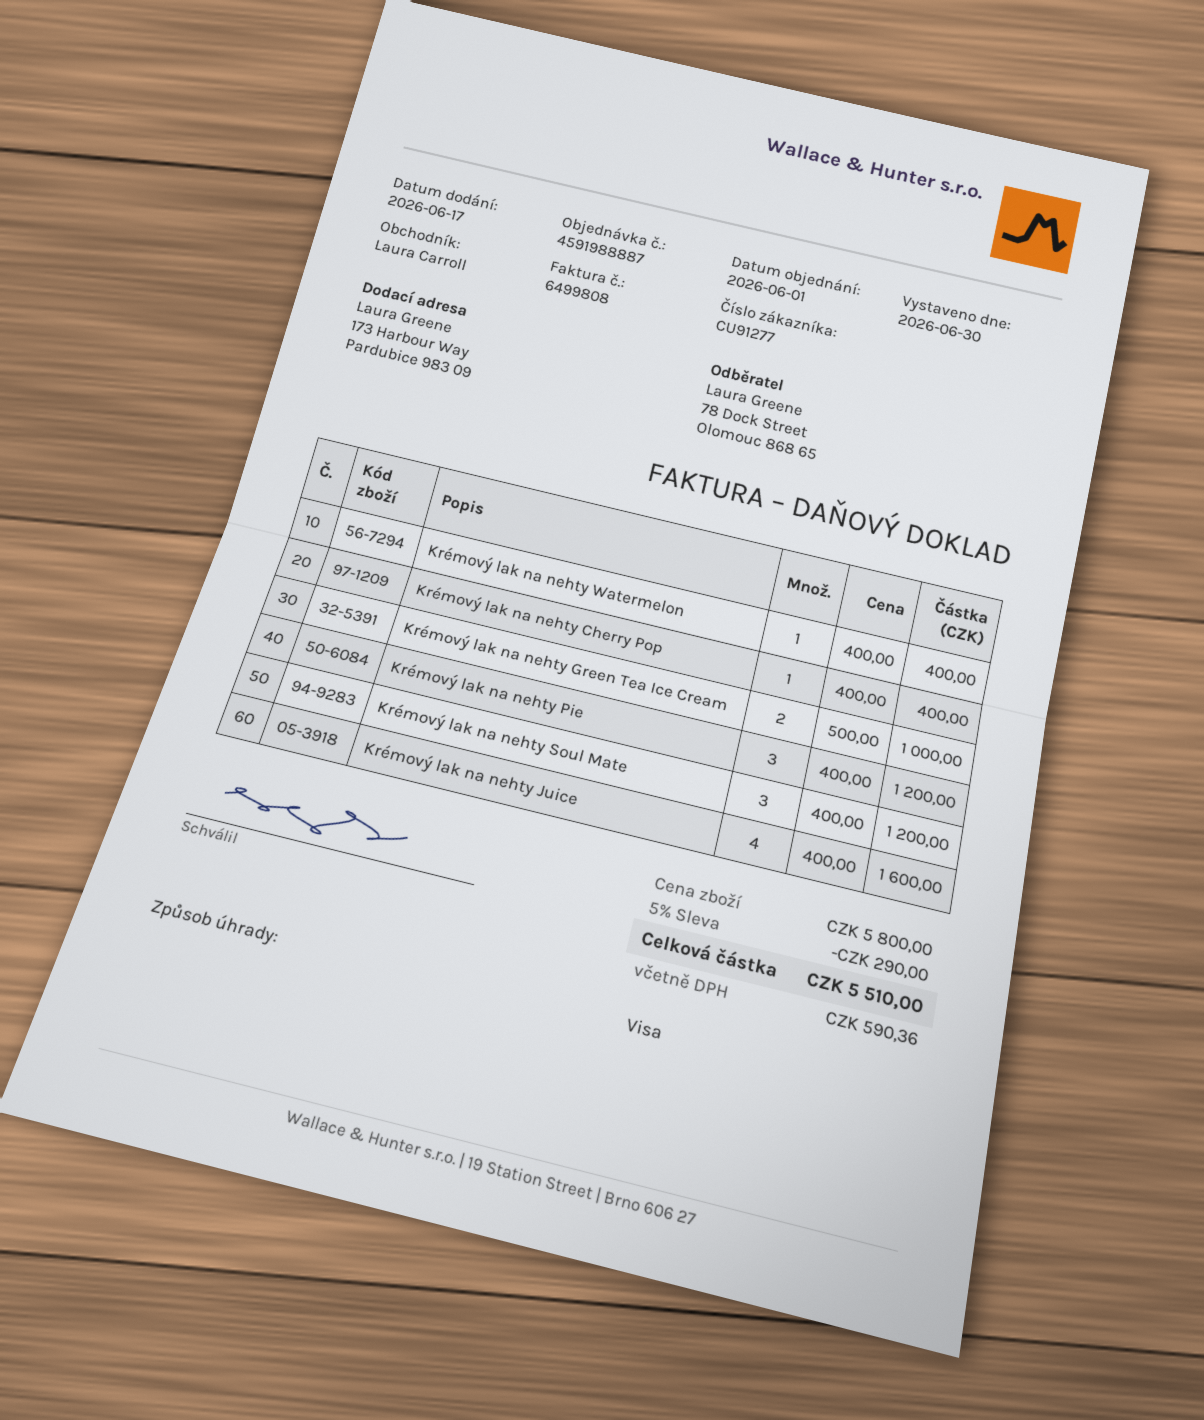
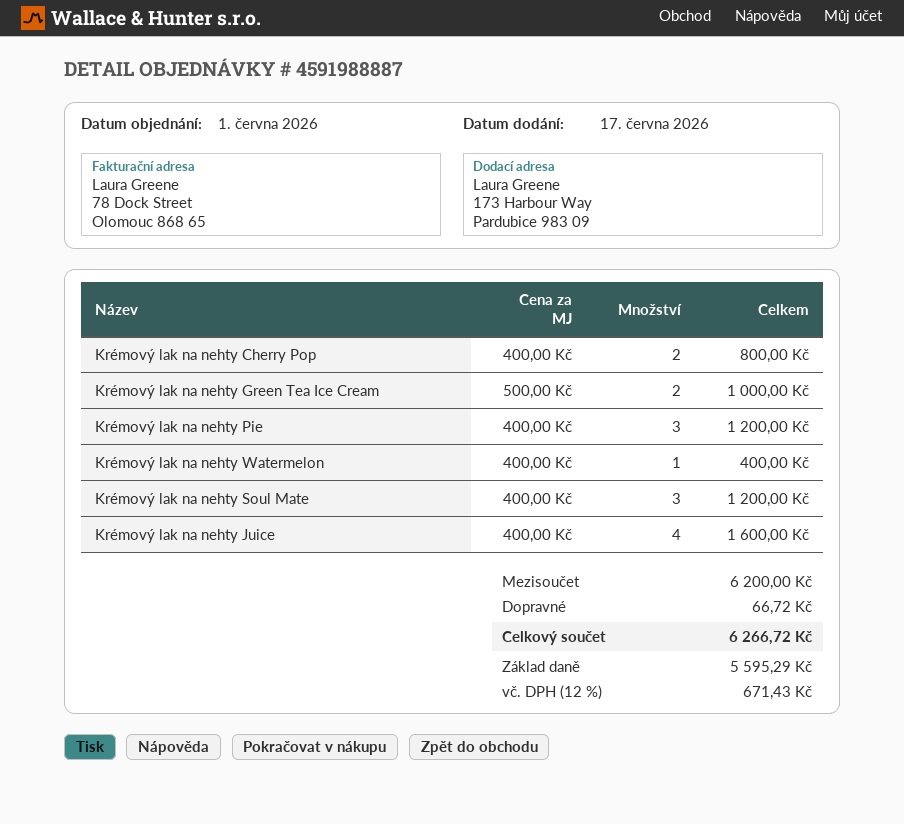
Krémový lak na nehty Cherry Pop: 1 x 400.00 = 400.00 -> 2 x 400.00 = 800.00
subtotal: 5800.00 -> 6200.00
discount: 5% = 290.00 -> none
shipping: none -> 66.72
tax: 590.36 -> 671.43
total: 5510.00 -> 6266.72

